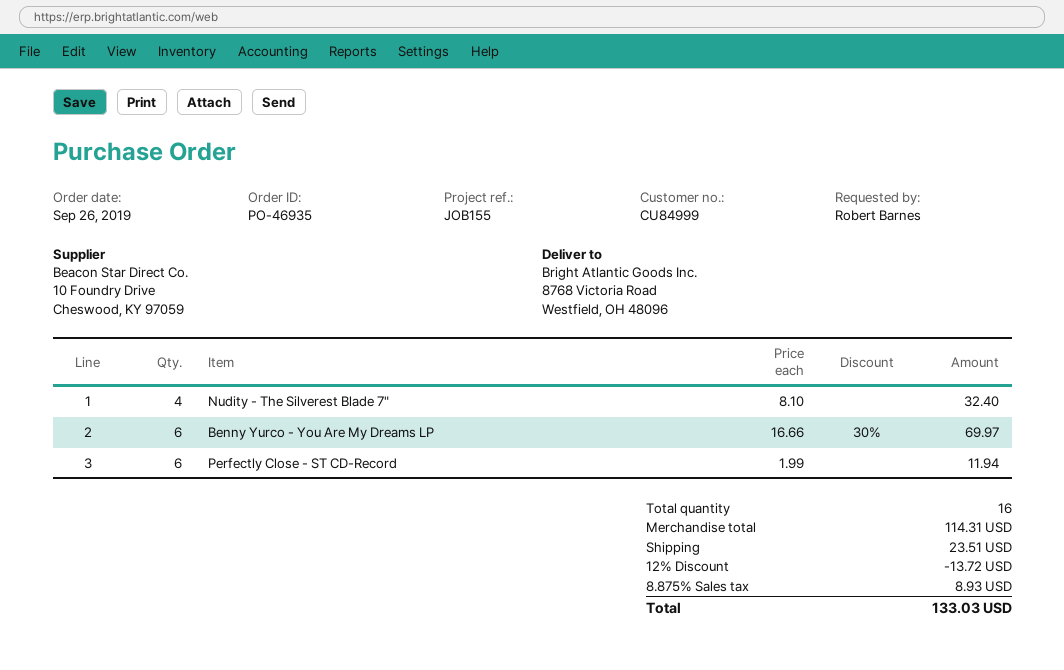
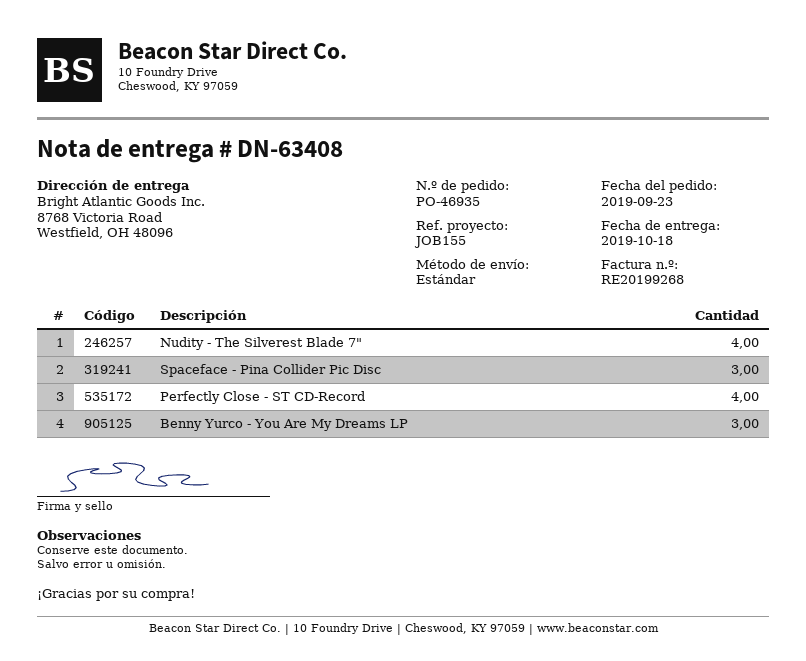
order date: 2019-09-26 -> 2019-09-23
Benny Yurco - You Are My Dreams LP: 6 -> 3
Perfectly Close - ST CD-Record: 6 -> 4
Spaceface - Pina Collider Pic Disc: none -> 3

